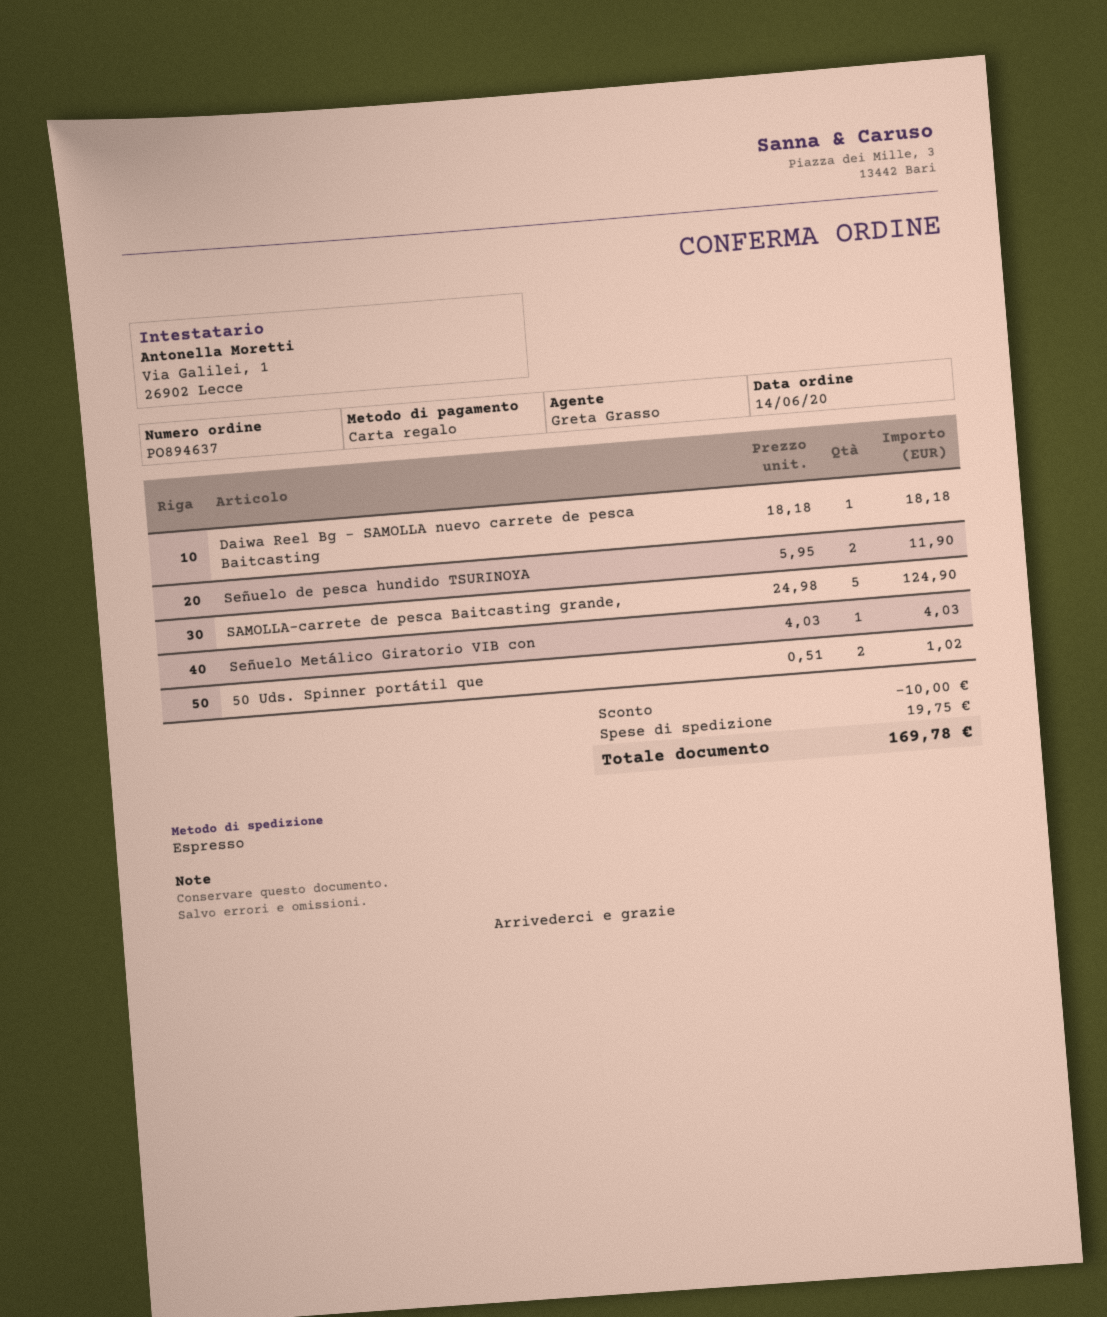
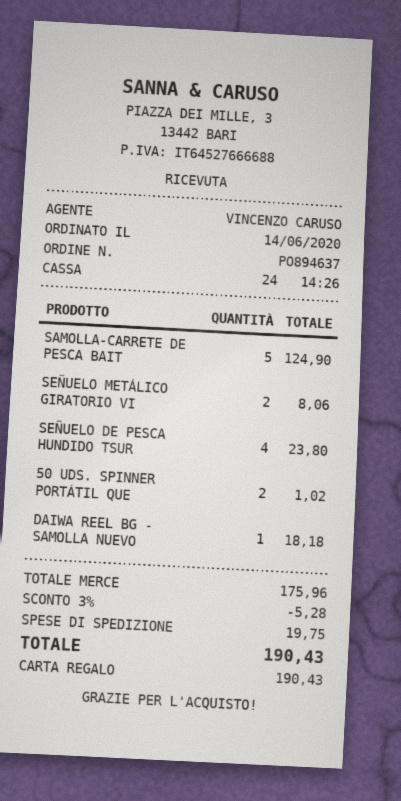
sales rep: Greta Grasso -> VINCENZO CARUSO
Señuelo de pesca hundido TSURINOYA: 2 for 11.90 -> 4 for 23.80
Señuelo Metálico Giratorio VIB con: 1 for 4.03 -> 2 for 8.06
discount: 10.00 -> 5.28
total: 169.78 -> 190.43

